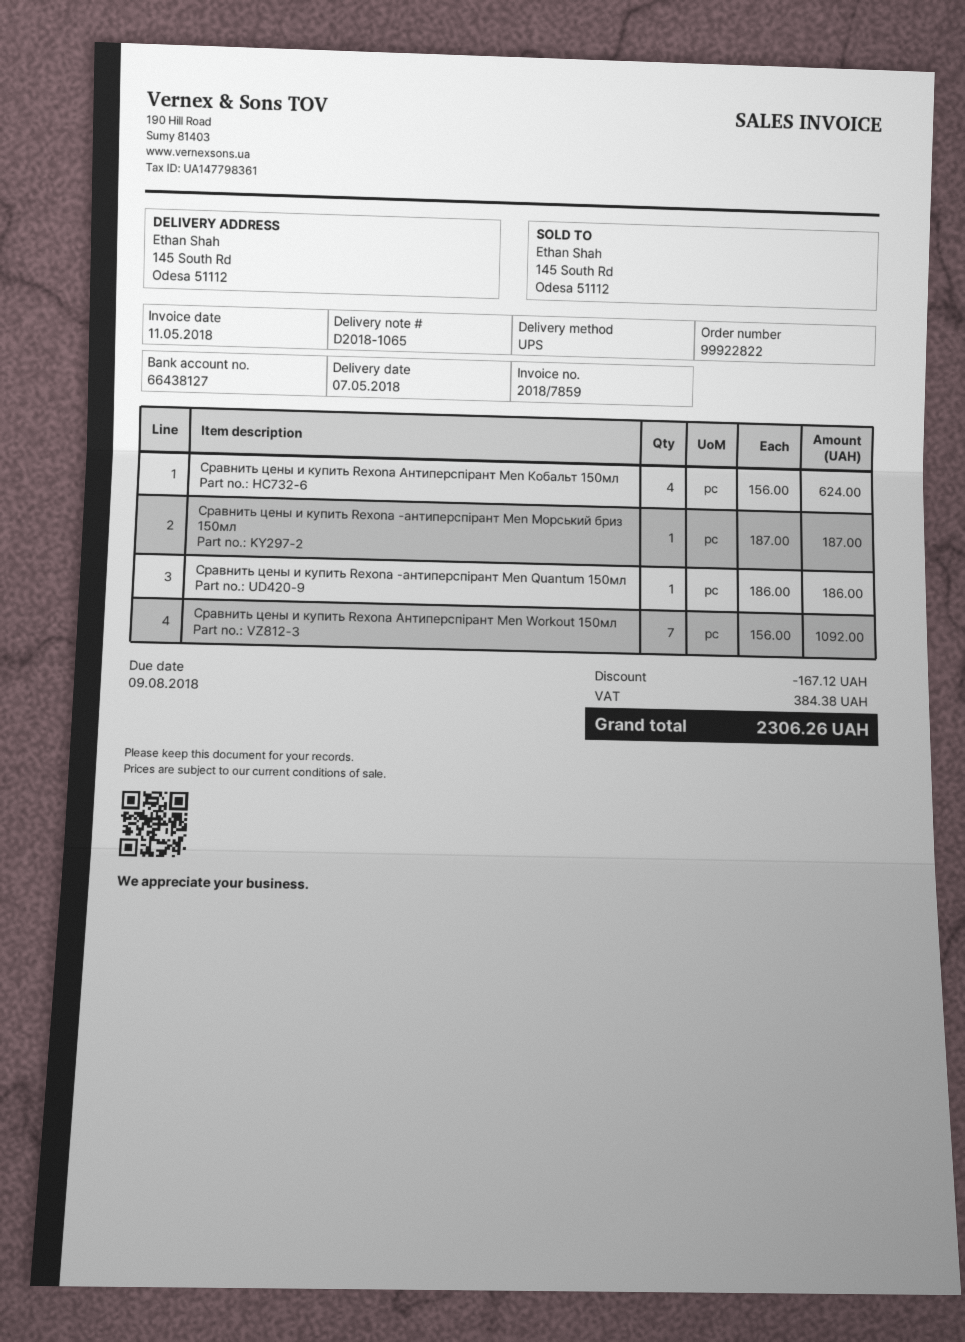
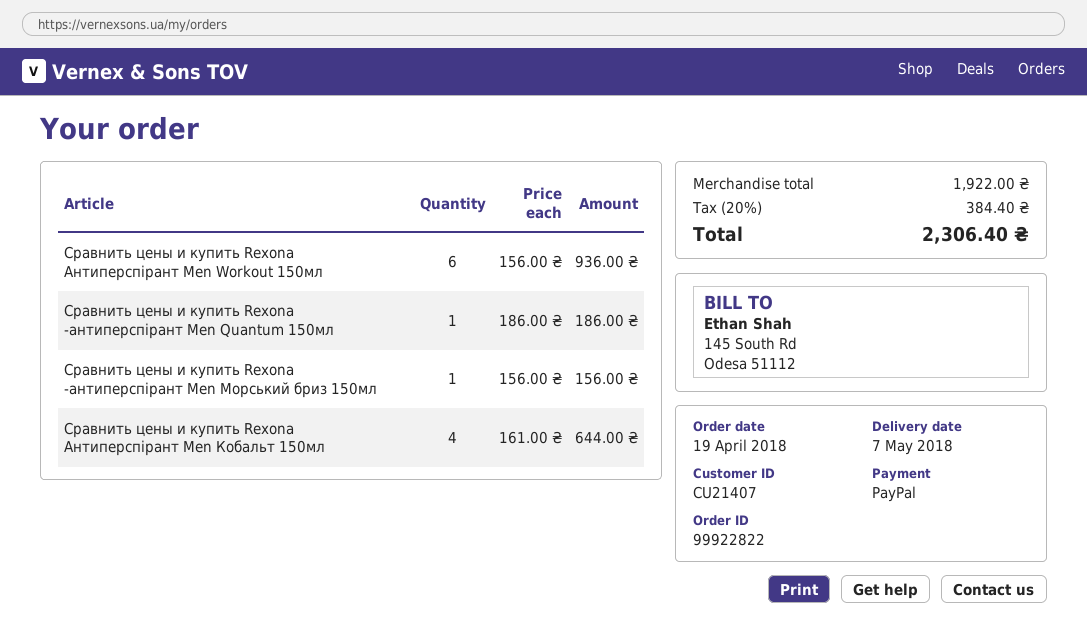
Сравнить цены и купить Rexona Антиперспірант Men Кобальт 150мл: 4 x 156.00 = 624.00 -> 4 x 161.00 = 644.00
Сравнить цены и купить Rexona -антиперспірант Men Морський бриз 150мл: 1 x 187.00 = 187.00 -> 1 x 156.00 = 156.00
Сравнить цены и купить Rexona Антиперспірант Men Workout 150мл: 7 x 156.00 = 1092.00 -> 6 x 156.00 = 936.00
discount: 167.12 -> none
tax: 384.38 -> 384.40
total: 2306.26 -> 2306.40

